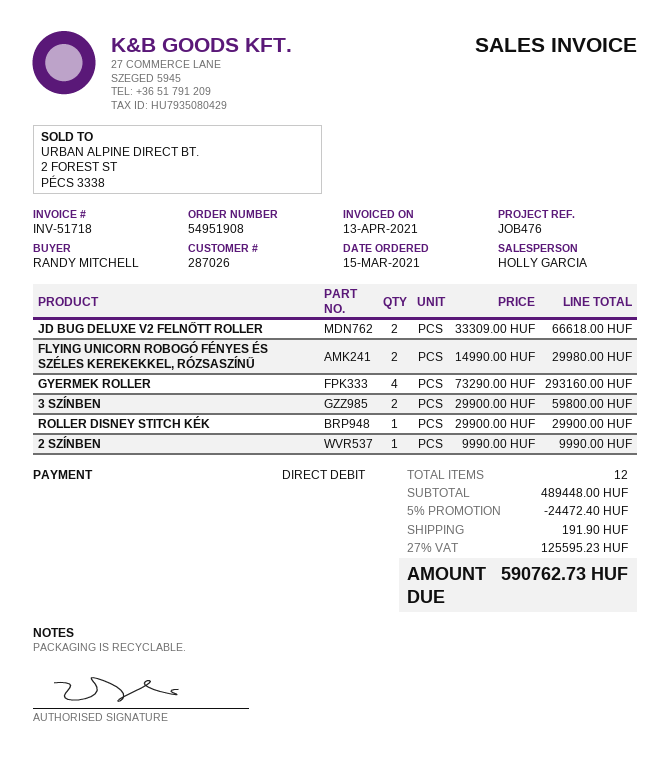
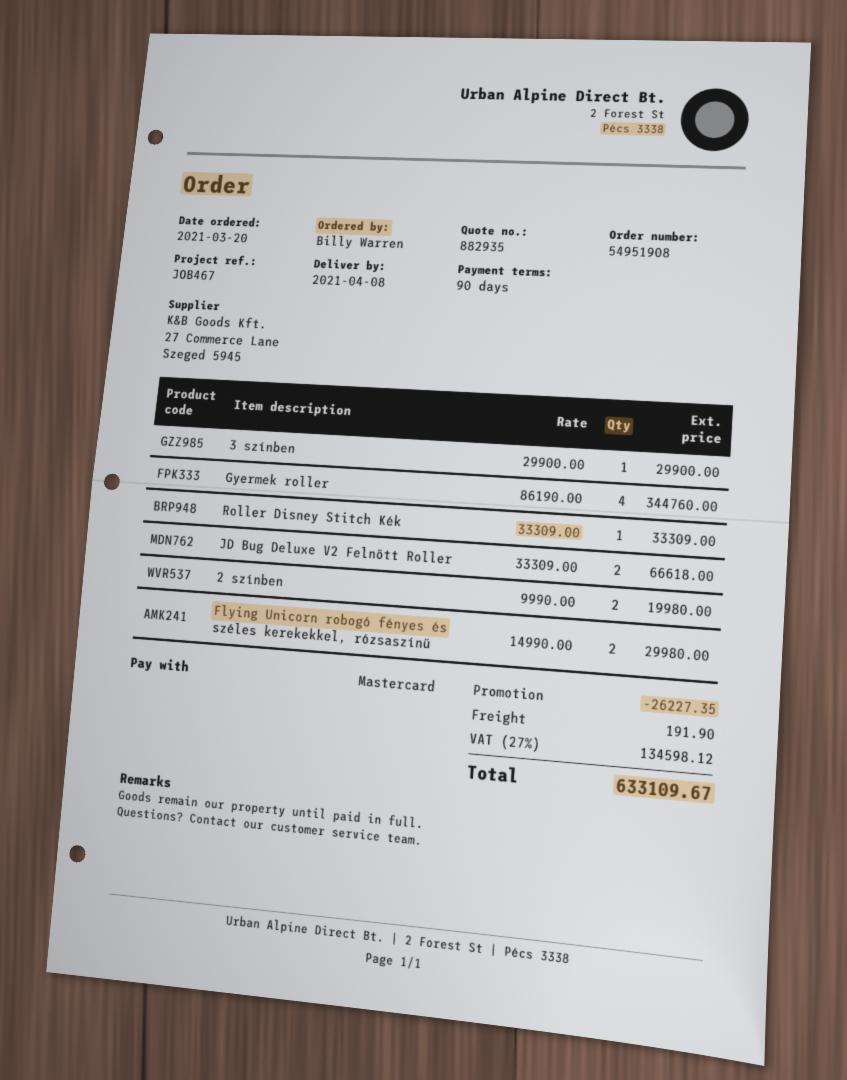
order date: 2021-03-15 -> 2021-03-20
reference: JOB476 -> JOB467
ordered by: RANDY MITCHELL -> Billy Warren
payment method: direct debit -> Mastercard
GYERMEK ROLLER: 4 x 73290.00 = 293160.00 -> 4 x 86190.00 = 344760.00
3 SZÍNBEN: 2 x 29900.00 = 59800.00 -> 1 x 29900.00 = 29900.00
ROLLER DISNEY STITCH KÉK: 1 x 29900.00 = 29900.00 -> 1 x 33309.00 = 33309.00
2 SZÍNBEN: 1 x 9990.00 = 9990.00 -> 2 x 9990.00 = 19980.00
discount: 24472.40 -> 26227.35
tax: 27% = 125595.23 -> 27% = 134598.12
total: 590762.73 -> 633109.67

